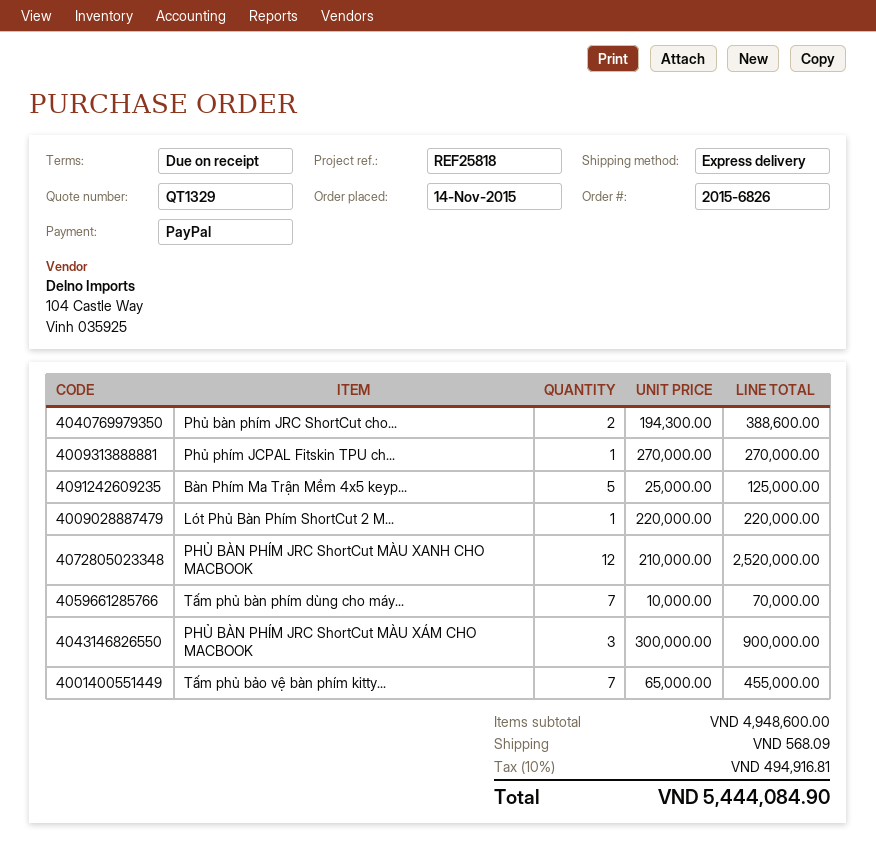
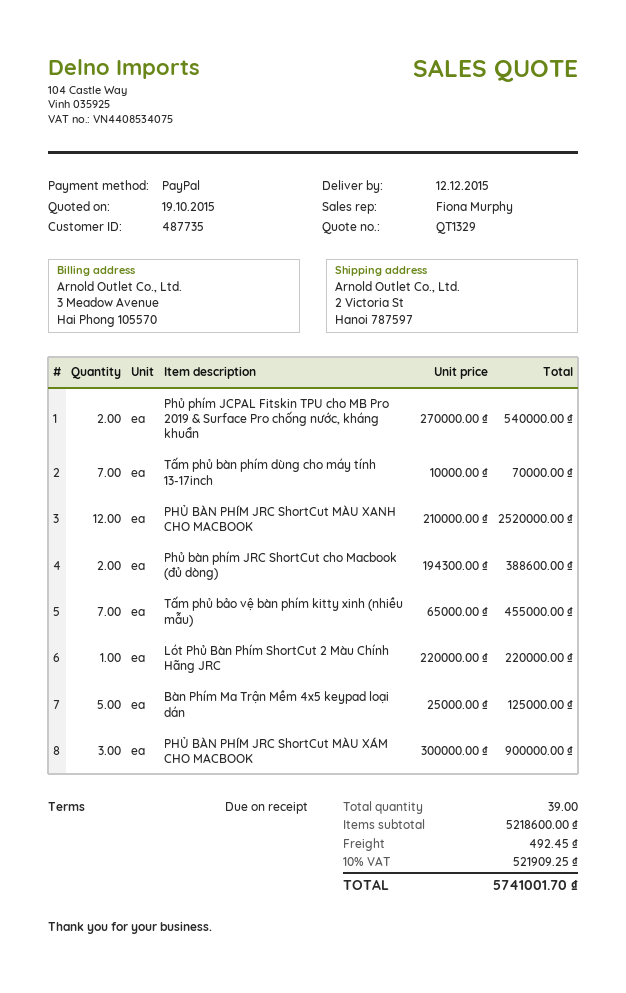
Phủ phím JCPAL Fitskin TPU ch...: 1 x 270000.00 = 270000.00 -> 2 x 270000.00 = 540000.00
subtotal: 4948600.00 -> 5218600.00
shipping: 568.09 -> 492.45
tax: 10% = 494916.81 -> 10% = 521909.25
total: 5444084.90 -> 5741001.70

